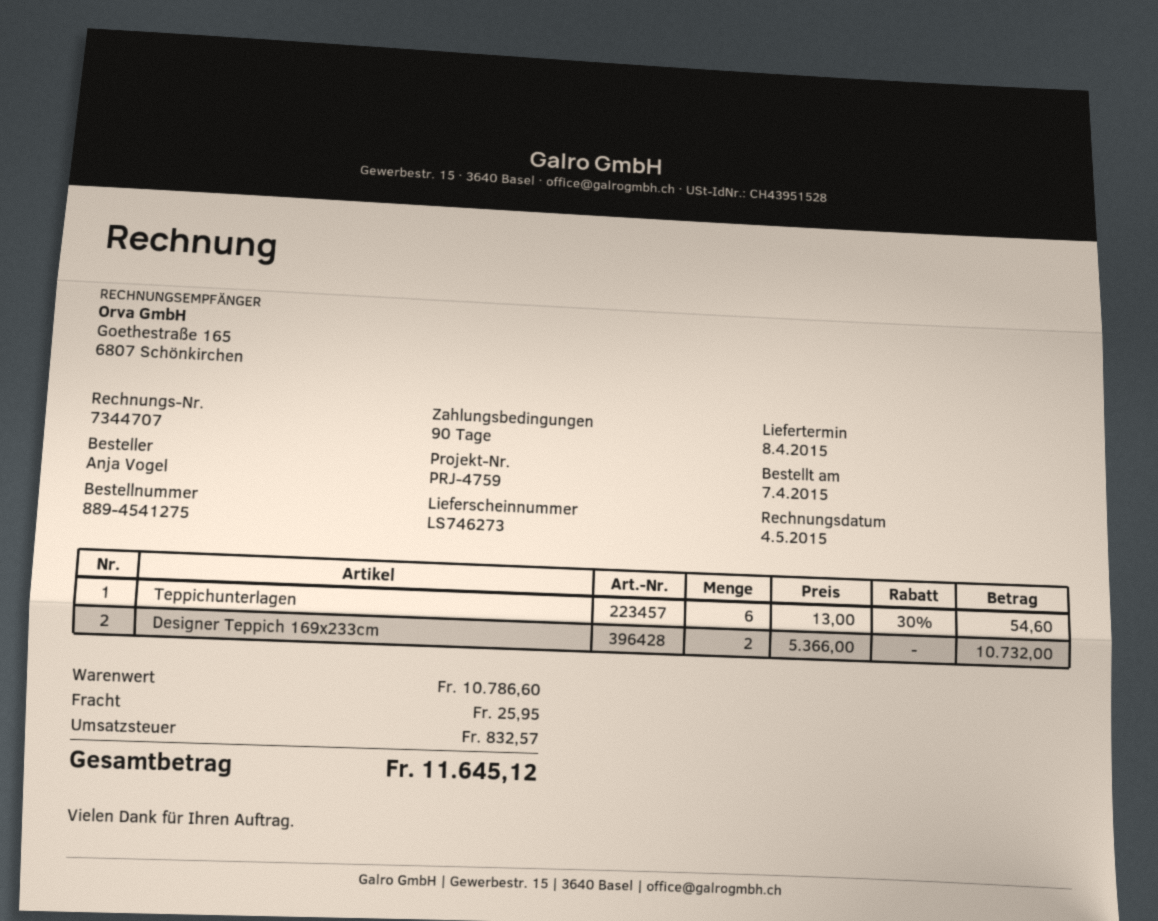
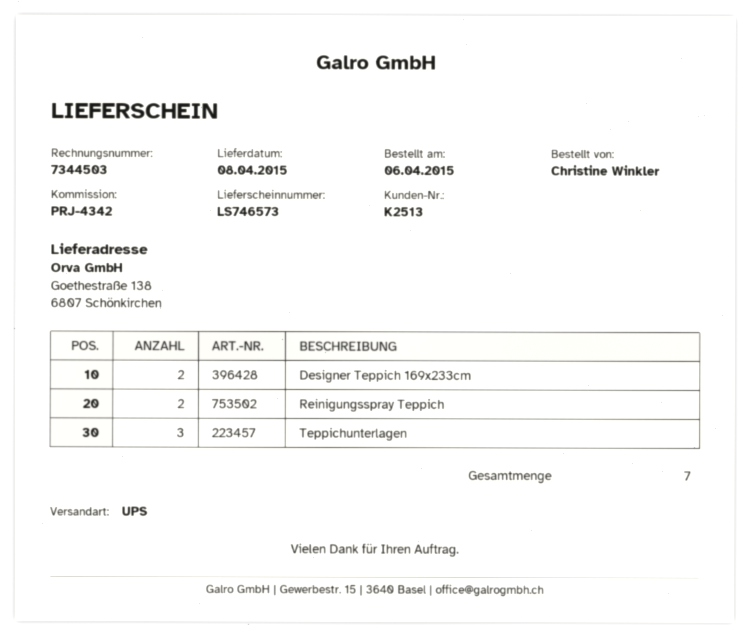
order date: 2015-04-07 -> 2015-04-06
delivery note number: LS746273 -> LS746573
invoice number: 7344707 -> 7344503
reference: PRJ-4759 -> PRJ-4342
ordered by: Anja Vogel -> Christine Winkler
Teppichunterlagen: 6 -> 3
Reinigungsspray Teppich: none -> 2

